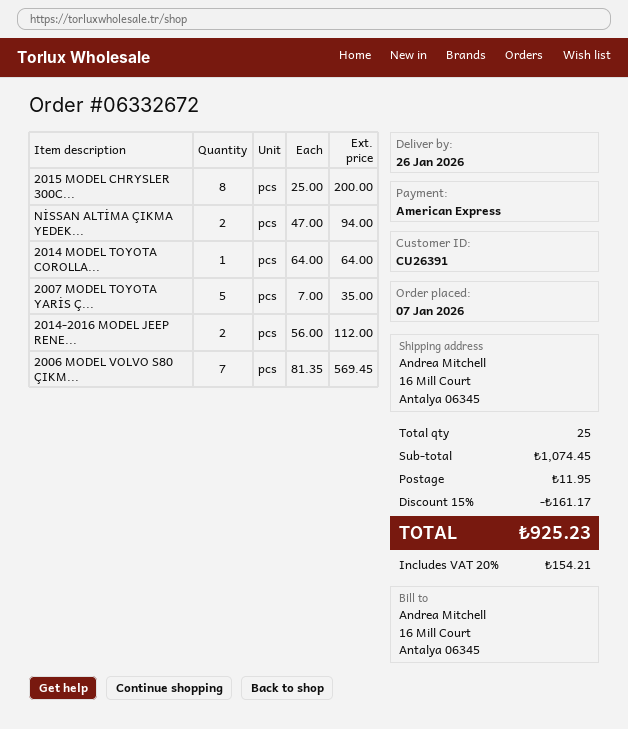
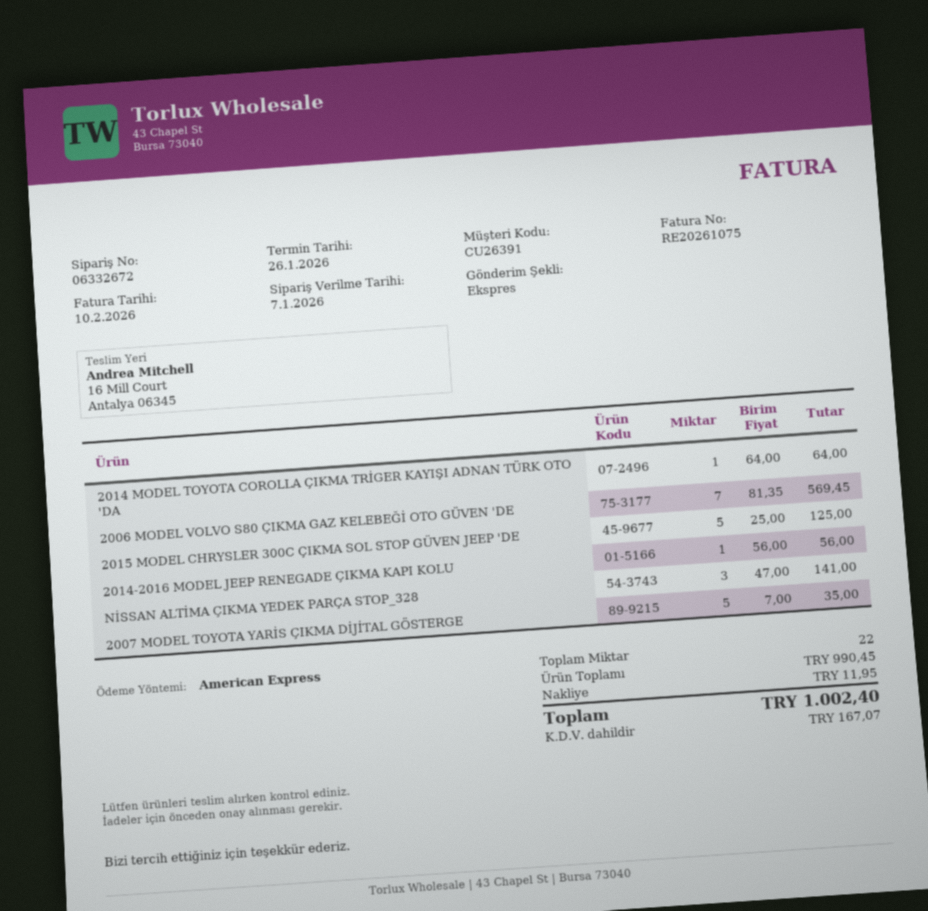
2015 MODEL CHRYSLER 300C...: 8 x 25.00 = 200.00 -> 5 x 25.00 = 125.00
NİSSAN ALTİMA ÇIKMA YEDEK...: 2 x 47.00 = 94.00 -> 3 x 47.00 = 141.00
2014-2016 MODEL JEEP RENE...: 2 x 56.00 = 112.00 -> 1 x 56.00 = 56.00
total quantity: 25 -> 22
subtotal: 1074.45 -> 990.45
discount: 15% = 161.17 -> none
tax: 154.21 -> 167.07
total: 925.23 -> 1002.40

